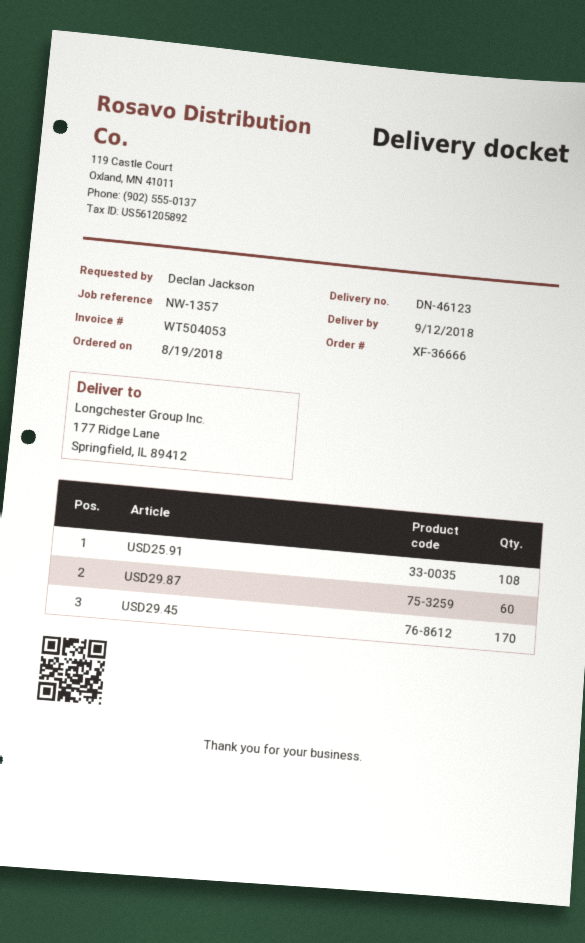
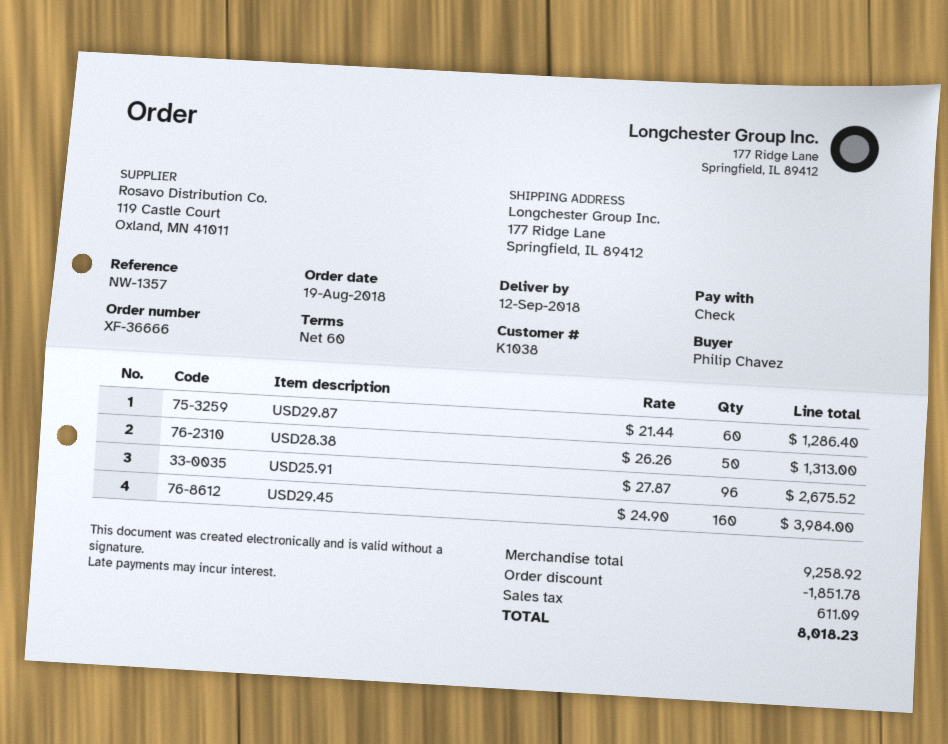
ordered by: Declan Jackson -> Philip Chavez
USD25.91: 108 -> 96
USD29.45: 170 -> 160
USD28.38: none -> 50

